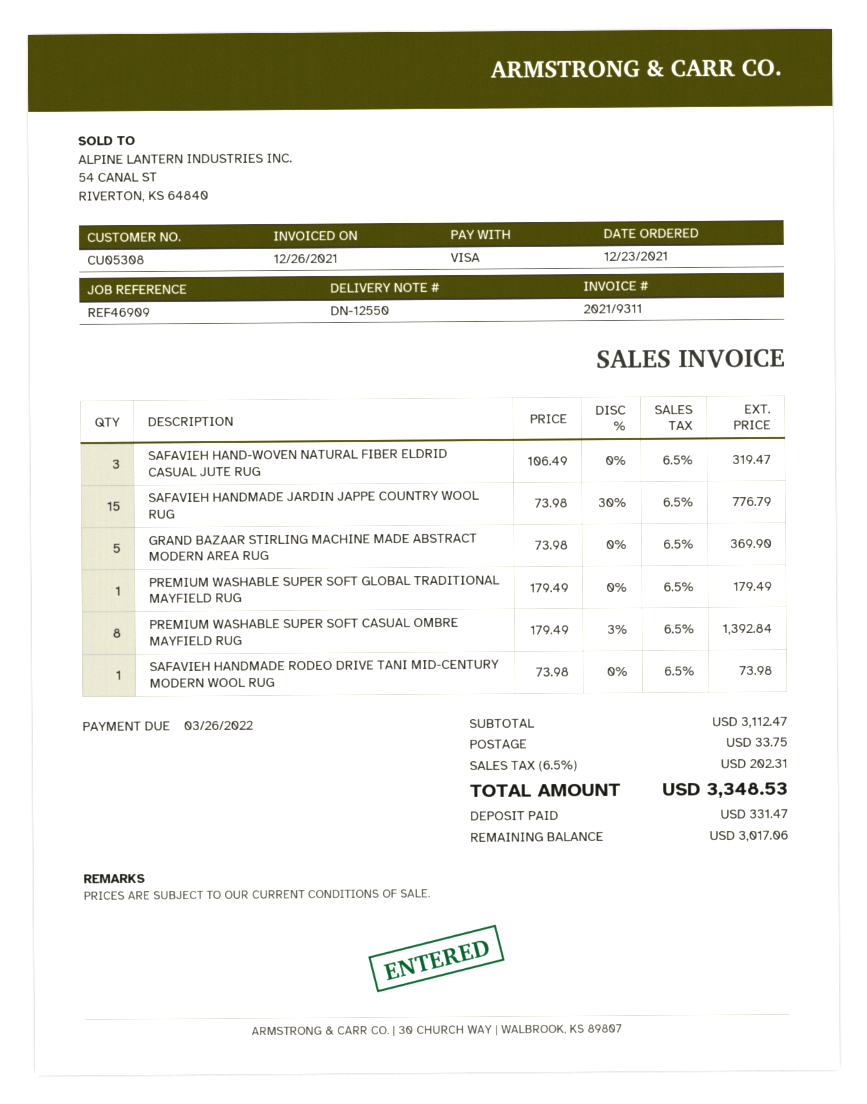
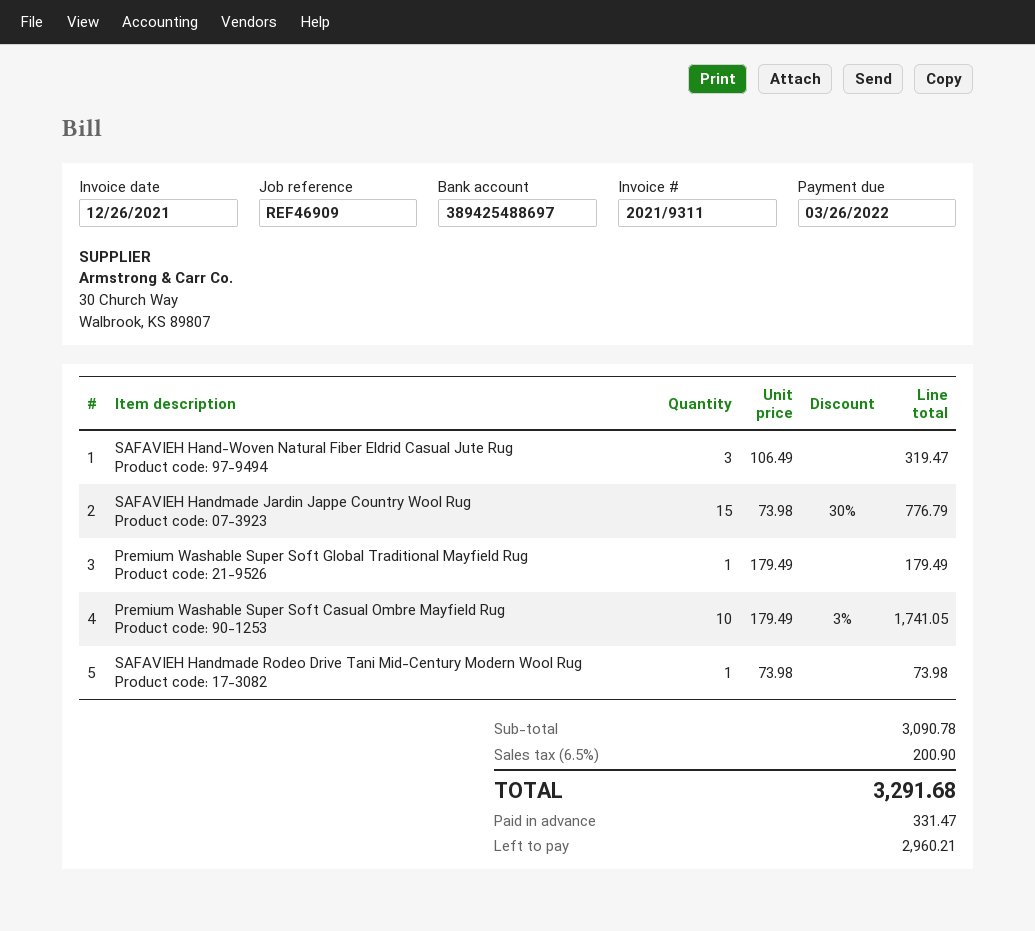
GRAND BAZAAR STIRLING MACHINE MADE ABSTRACT MODERN AREA RUG: 5 x 73.98 = 369.90 -> none
PREMIUM WASHABLE SUPER SOFT CASUAL OMBRE MAYFIELD RUG: 8 x 179.49 - 3% = 1392.84 -> 10 x 179.49 - 3% = 1741.05
subtotal: 3112.47 -> 3090.78
shipping: 33.75 -> none
tax: 6.5% = 202.31 -> 6.5% = 200.90
total: 3348.53 -> 3291.68
balance: 3017.06 -> 2960.21

